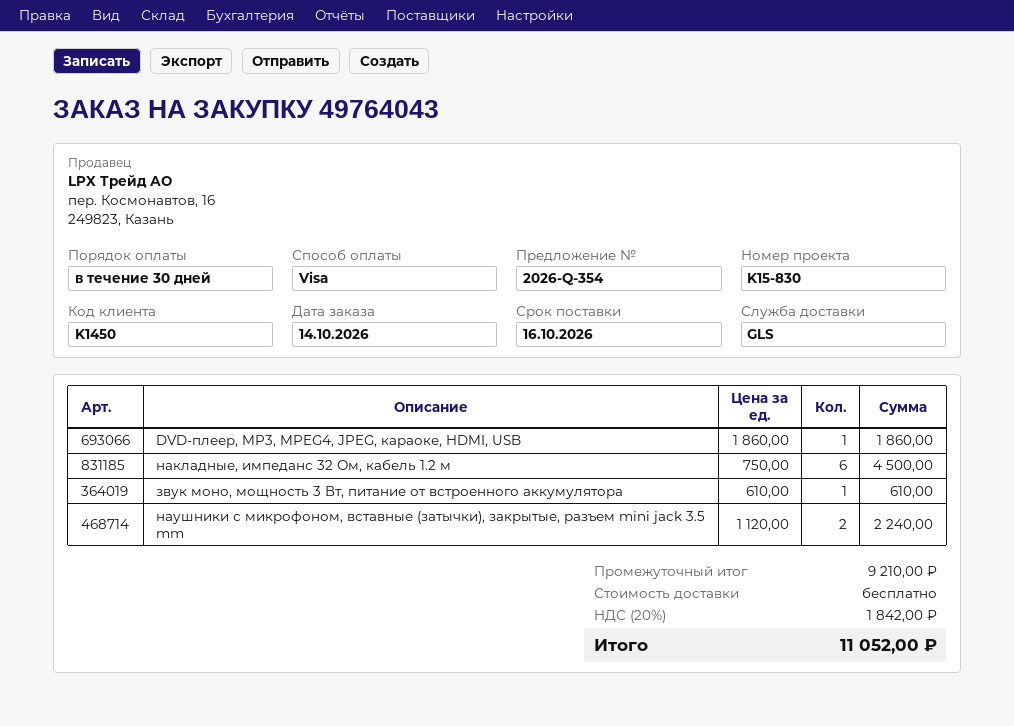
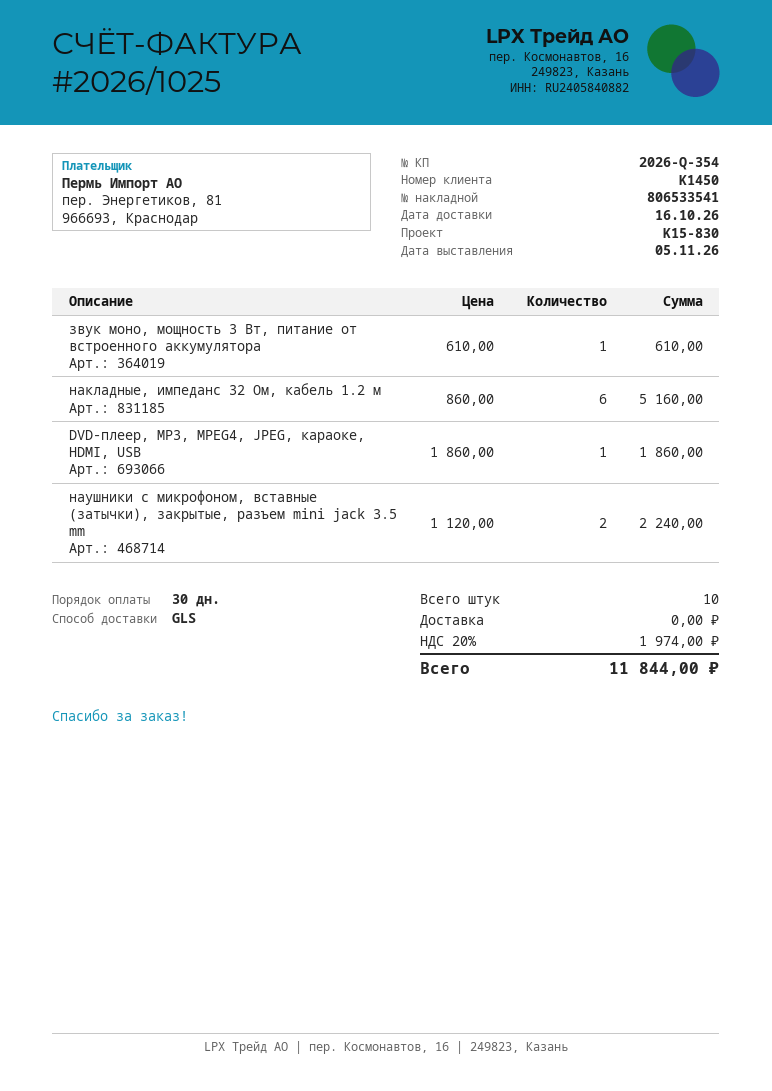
накладные, импеданс 32 Ом, кабель 1.2 м: 6 x 750.00 = 4500.00 -> 6 x 860.00 = 5160.00
tax: 20% = 1842.00 -> 20% = 1974.00
total: 11052.00 -> 11844.00

